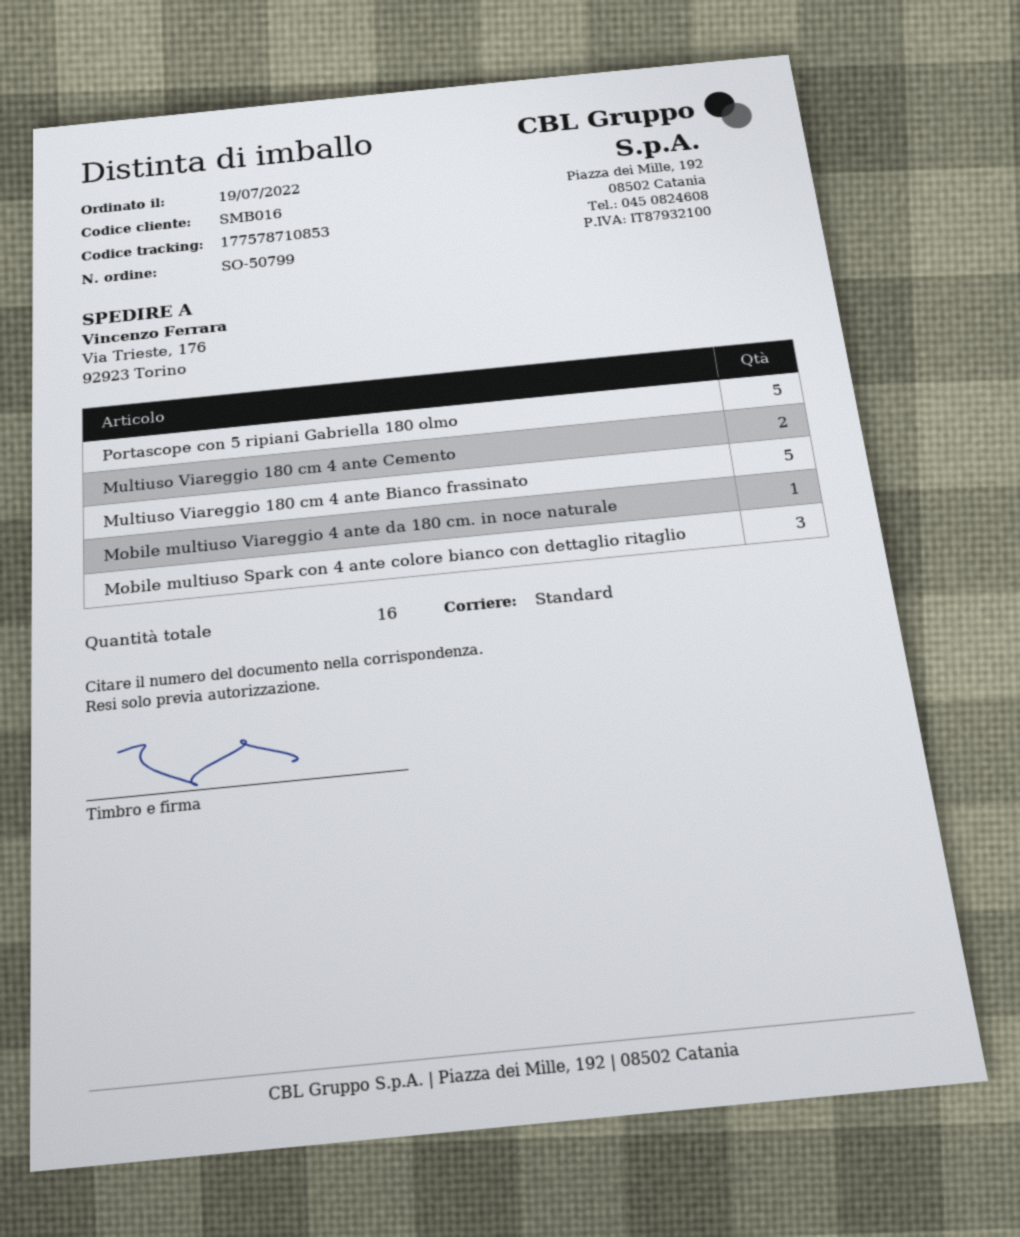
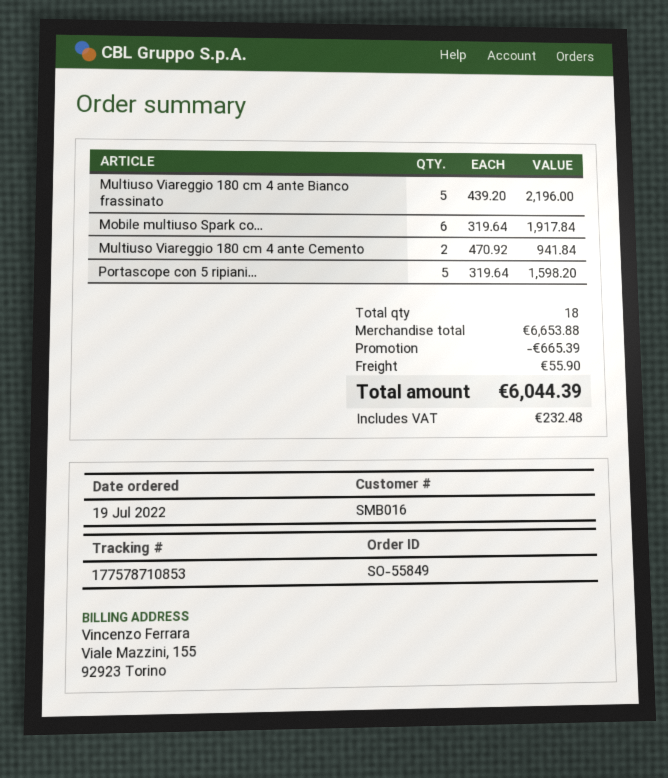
order number: SO-50799 -> SO-55849
Mobile multiuso Viareggio 4 ante da 180 cm. in noce naturale: 1 -> none
Mobile multiuso Spark con 4 ante colore bianco con dettaglio ritaglio: 3 -> 6
total quantity: 16 -> 18

